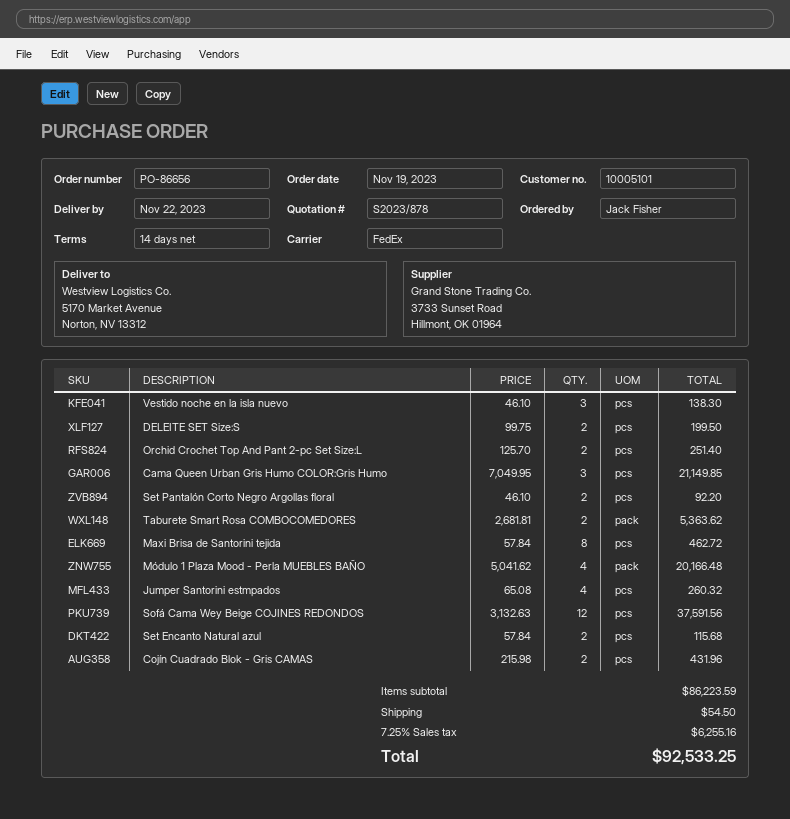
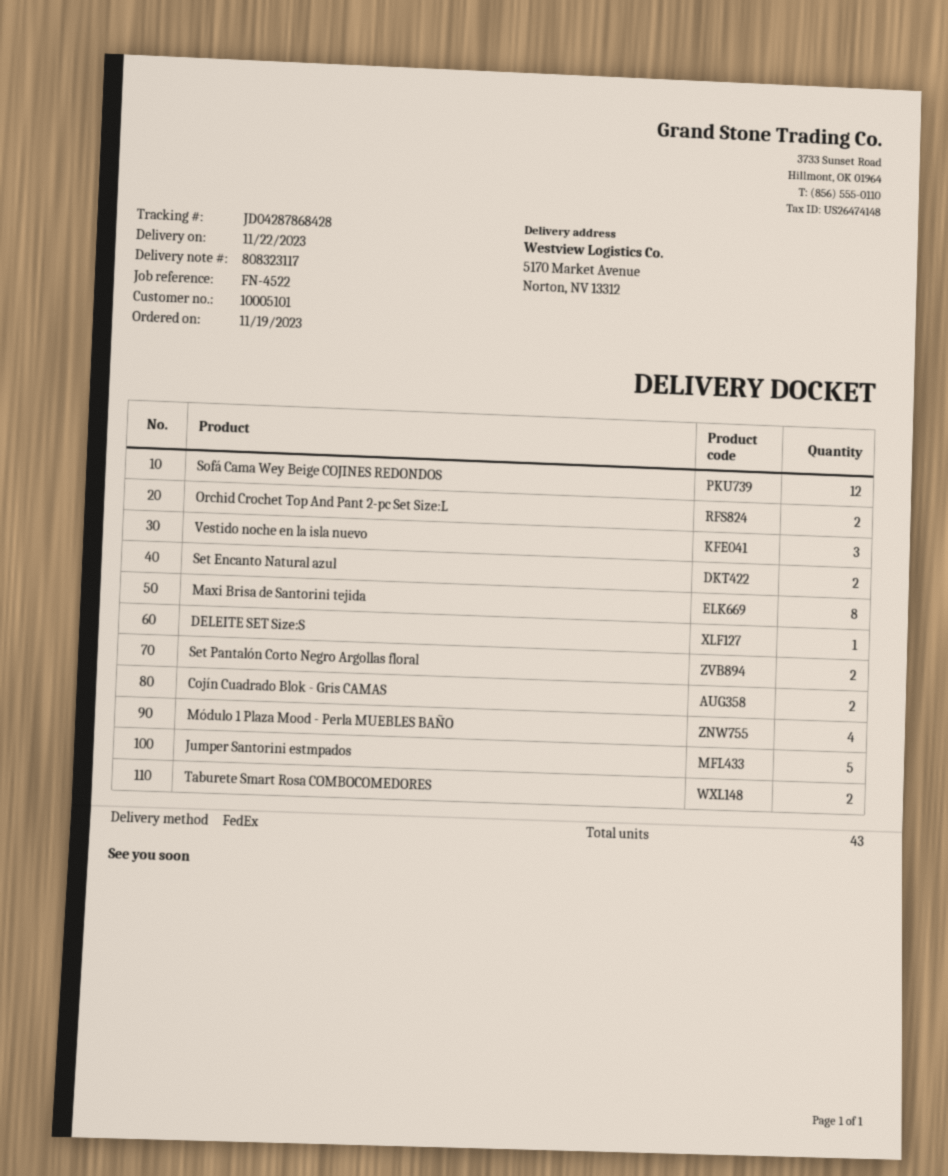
DELEITE SET Size:S: 2 -> 1
Cama Queen Urban Gris Humo COLOR:Gris Humo: 3 -> none
Jumper Santorini estmpados: 4 -> 5

